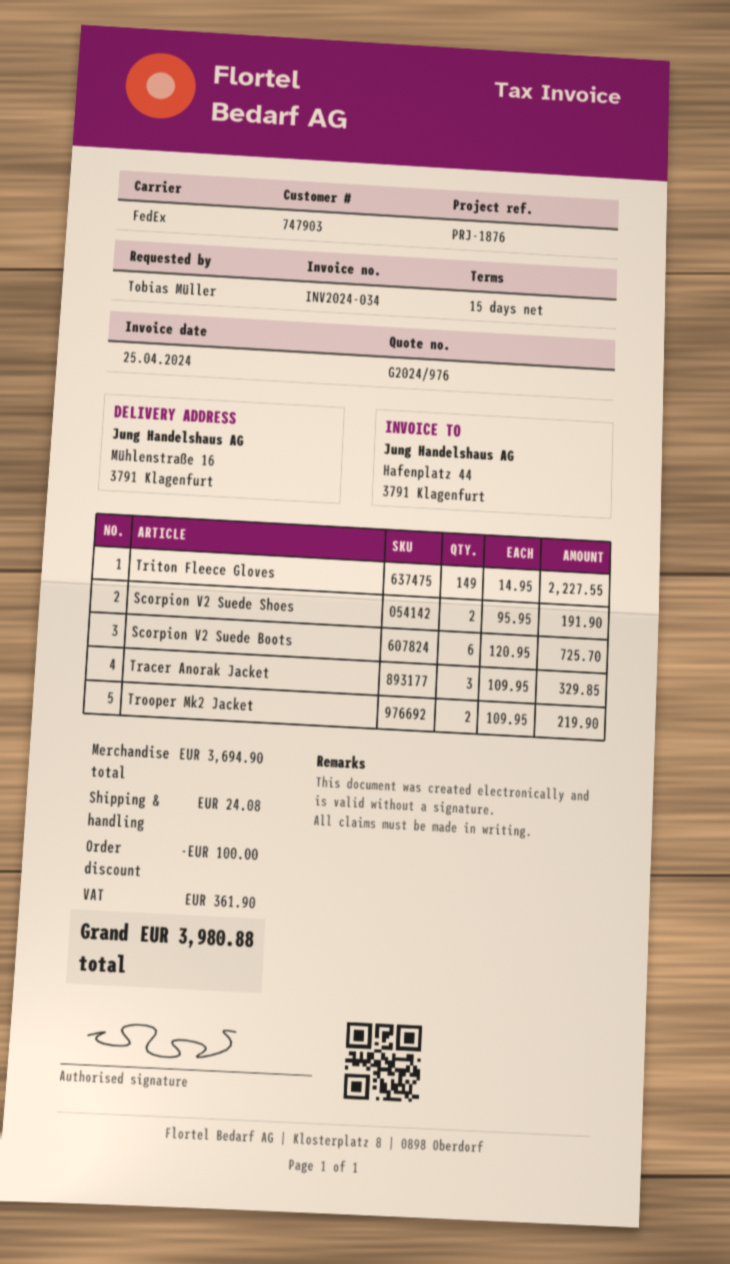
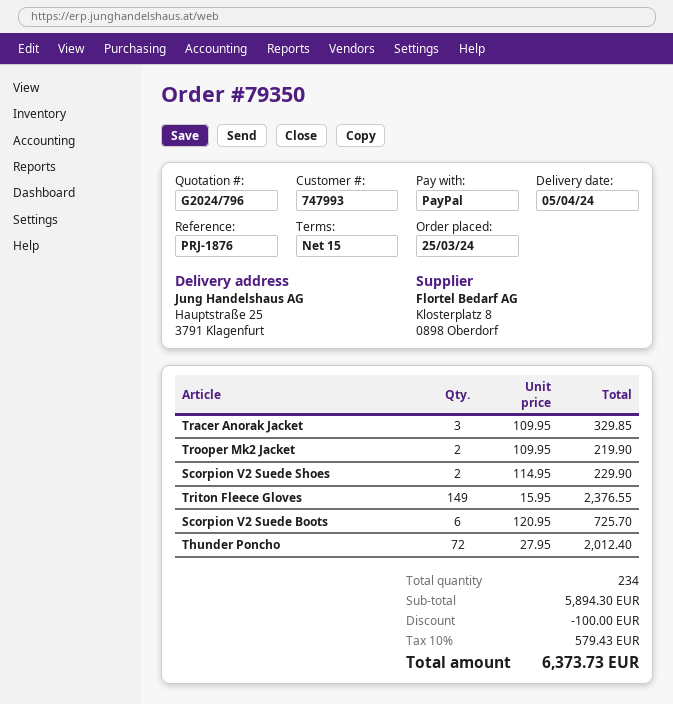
quote number: G2024/976 -> G2024/796
customer number: 747903 -> 747993
ship to: Mühlenstraße 16, 3791 Klagenfurt -> Hauptstraße 25, 3791 Klagenfurt
Triton Fleece Gloves: 149 x 14.95 = 2227.55 -> 149 x 15.95 = 2376.55
Scorpion V2 Suede Shoes: 2 x 95.95 = 191.90 -> 2 x 114.95 = 229.90
Thunder Poncho: none -> 72 x 27.95 = 2012.40
subtotal: 3694.90 -> 5894.30
shipping: 24.08 -> none
tax: 361.90 -> 579.43
total: 3980.88 -> 6373.73

